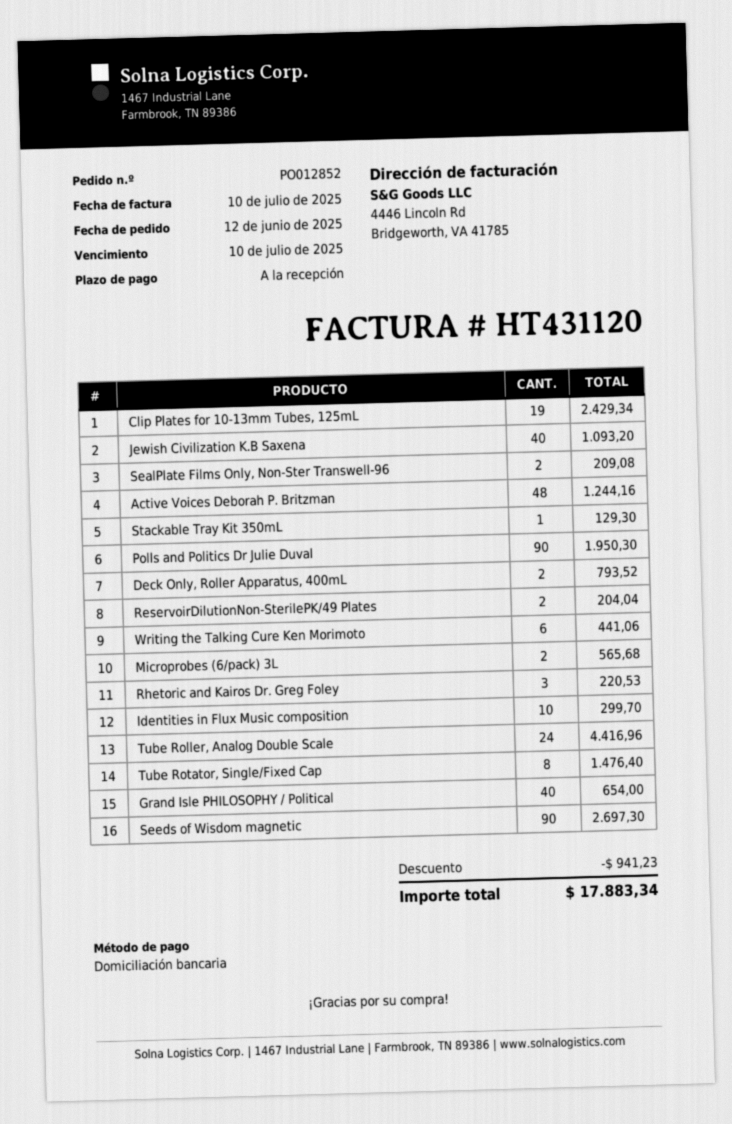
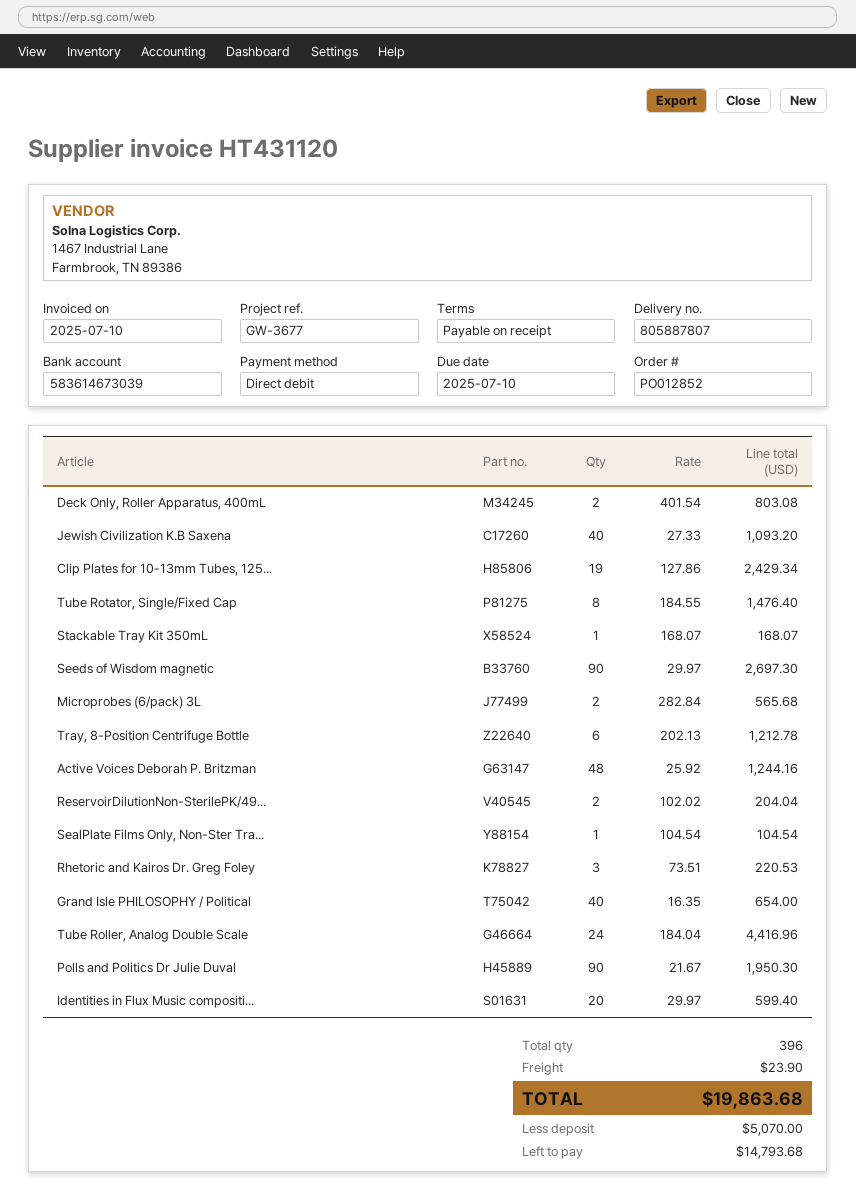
SealPlate Films Only, Non-Ster Transwell-96: 2 for 209.08 -> 1 for 104.54
Stackable Tray Kit 350mL: 1 for 129.30 -> 1 for 168.07
Deck Only, Roller Apparatus, 400mL: 2 for 793.52 -> 2 for 803.08
Writing the Talking Cure Ken Morimoto: 6 for 441.06 -> none
Identities in Flux Music composition: 10 for 299.70 -> 20 for 599.40
Tray, 8-Position Centrifuge Bottle: none -> 6 for 1212.78
discount: 941.23 -> none
shipping: none -> 23.90
total: 17883.34 -> 19863.68

